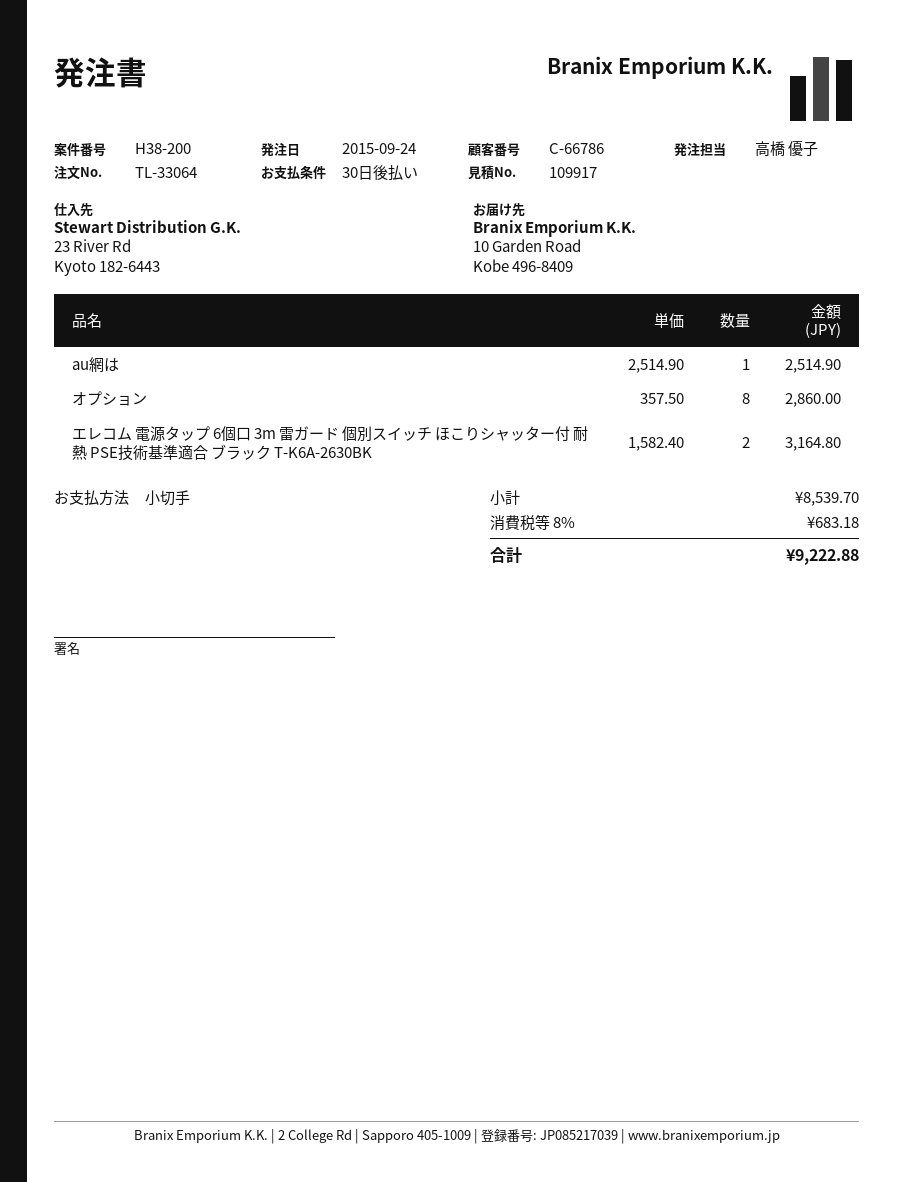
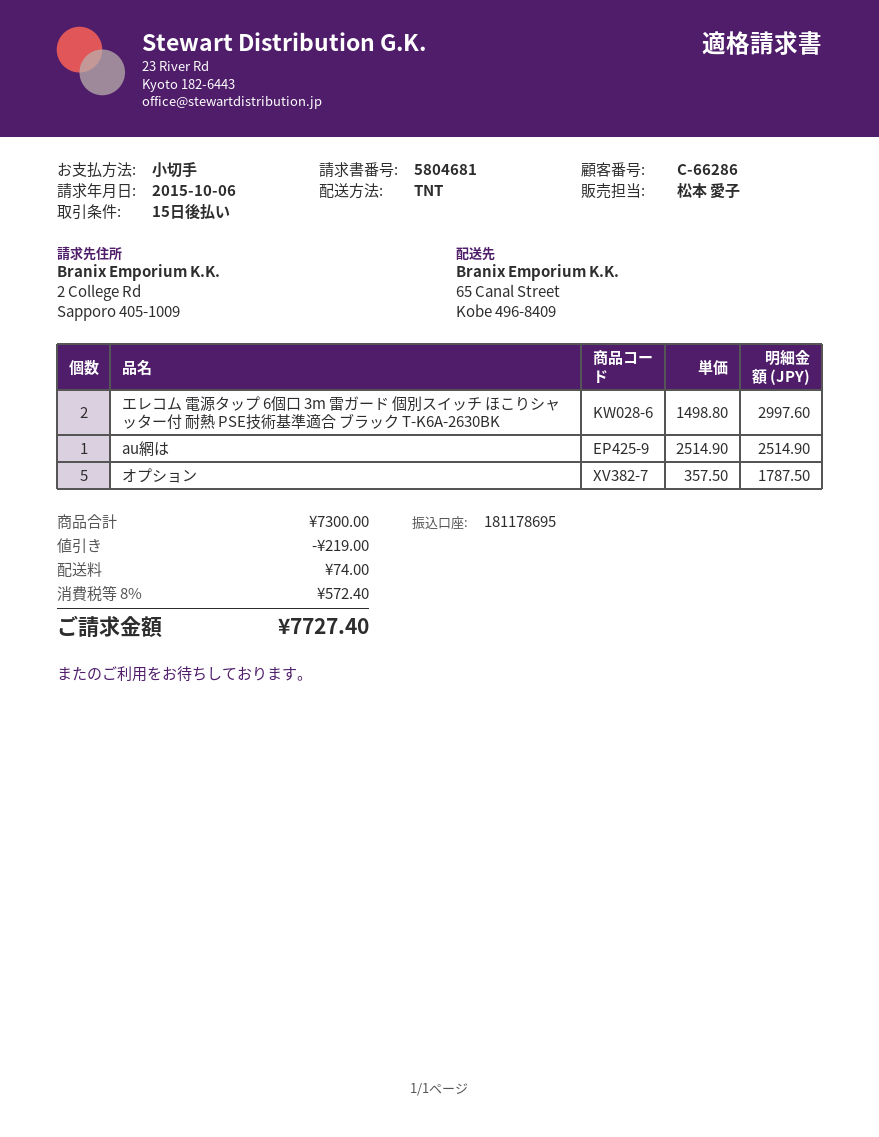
payment terms: 30 days -> 15 days
customer number: C-66786 -> C-66286
ship to: 10 Garden Road, Kobe 496-8409 -> 65 Canal Street, Kobe 496-8409
オプション: 8 x 357.50 = 2860.00 -> 5 x 357.50 = 1787.50
エレコム 電源タップ 6個口 3m 雷ガード 個別スイッチ ほこりシャッター付 耐熱 PSE技術基準適合 ブラック T-K6A-2630BK: 2 x 1582.40 = 3164.80 -> 2 x 1498.80 = 2997.60
subtotal: 8539.70 -> 7300.00
discount: none -> 219.00
shipping: none -> 74.00
tax: 8% = 683.18 -> 8% = 572.40
total: 9222.88 -> 7727.40

